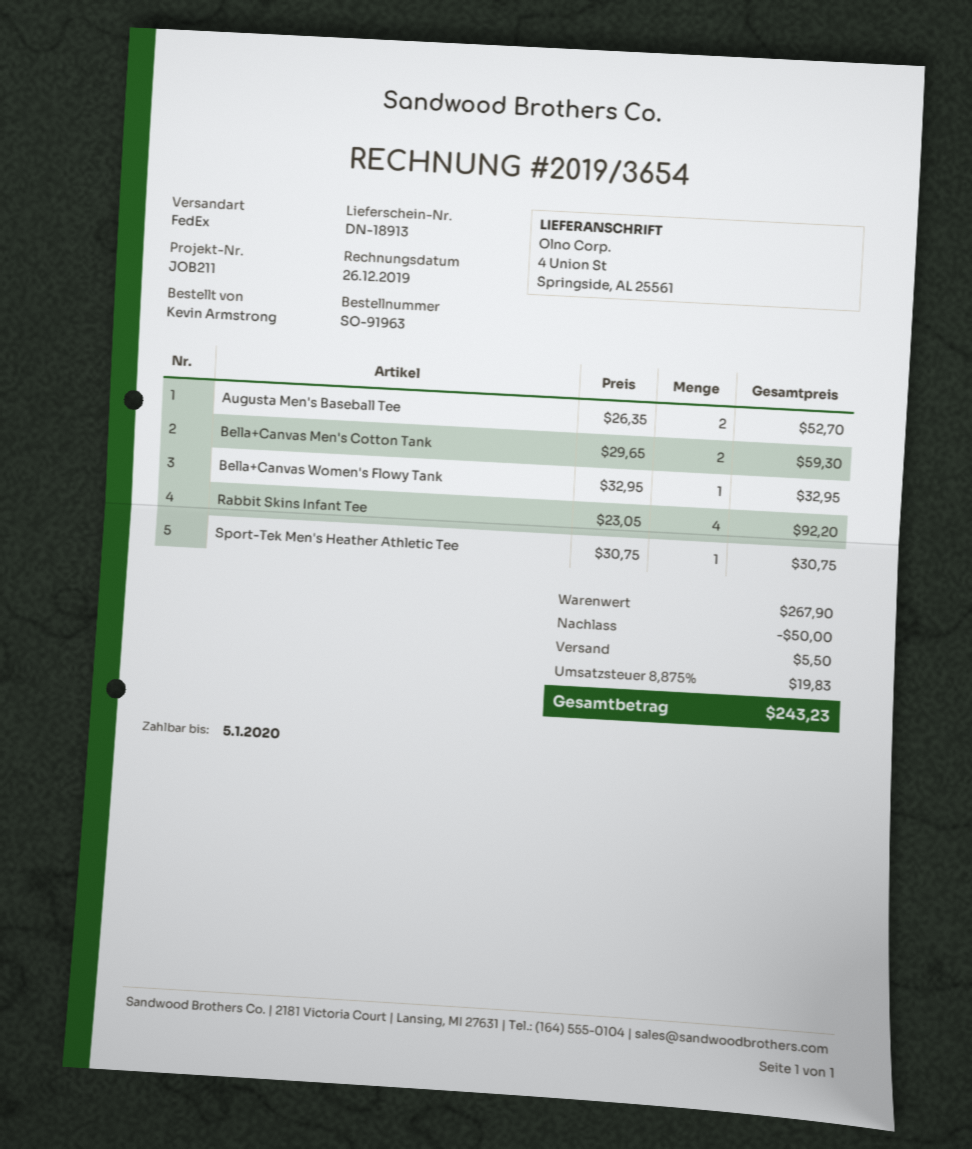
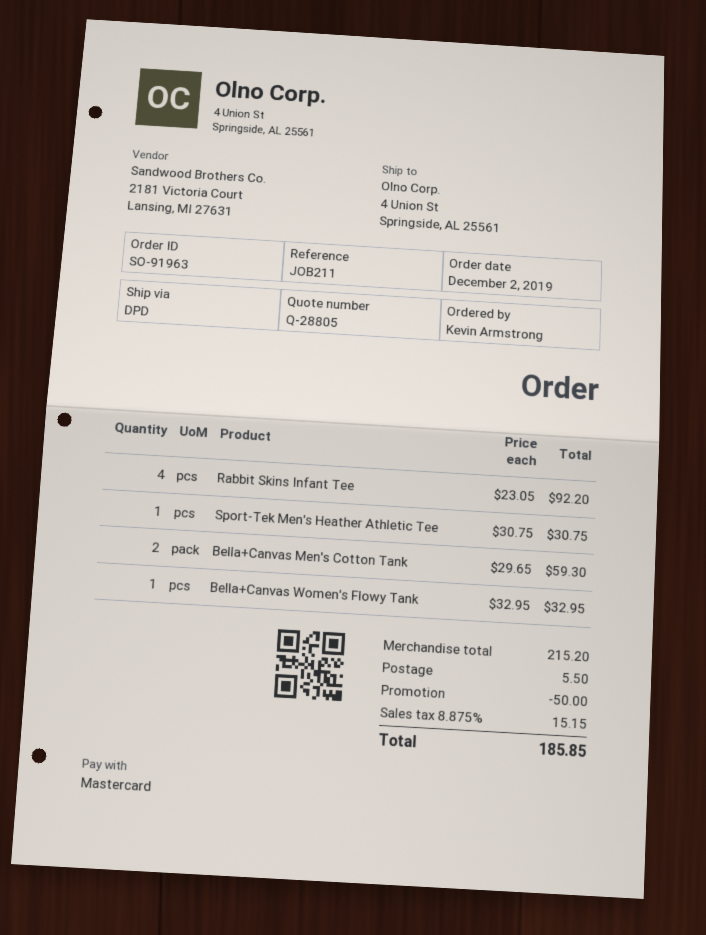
shipping method: FedEx -> DPD
Augusta Men's Baseball Tee: 2 x 26.35 = 52.70 -> none
subtotal: 267.90 -> 215.20
tax: 8.875% = 19.83 -> 8.875% = 15.15
total: 243.23 -> 185.85

